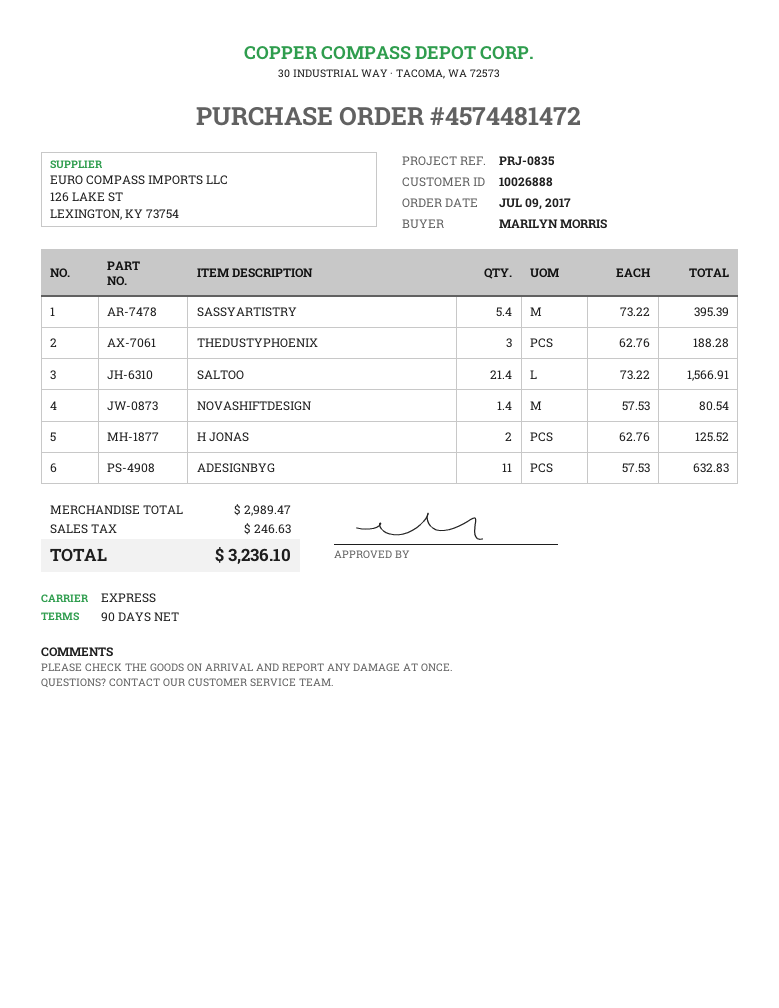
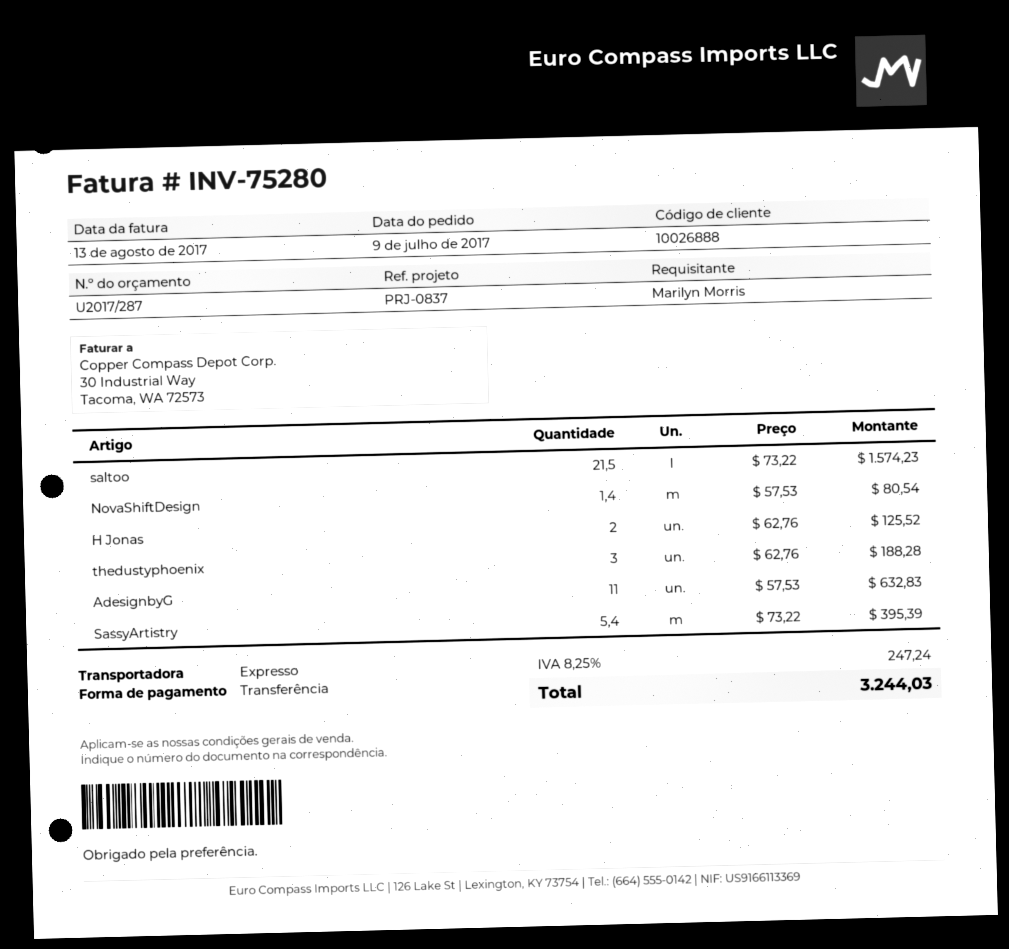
reference: PRJ-0835 -> PRJ-0837
SALTOO: 21.4 x 73.22 = 1566.91 -> 21.5 x 73.22 = 1574.23
tax: 246.63 -> 247.24
total: 3236.10 -> 3244.03

